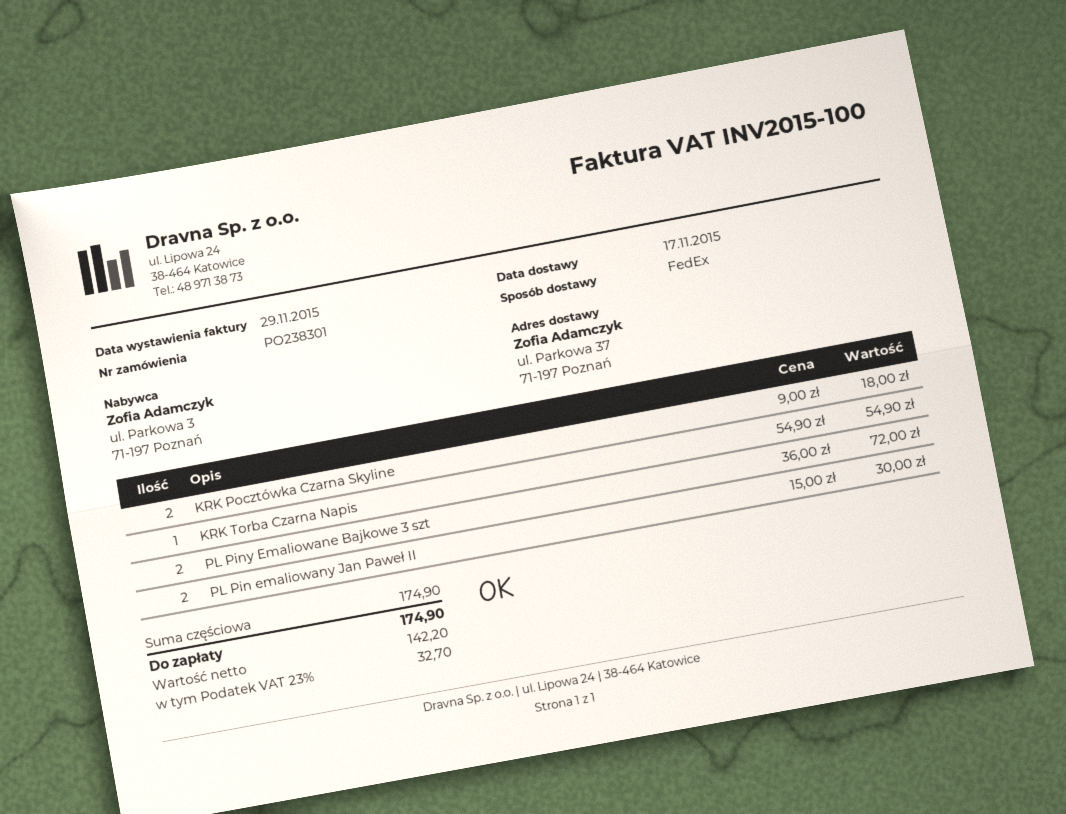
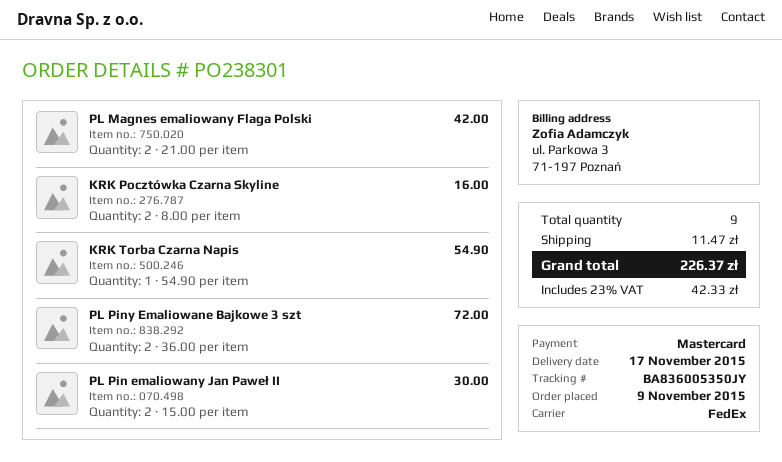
KRK Pocztówka Czarna Skyline: 2 x 9.00 = 18.00 -> 2 x 8.00 = 16.00
PL Magnes emaliowany Flaga Polski: none -> 2 x 21.00 = 42.00
shipping: none -> 11.47
tax: 23% = 32.70 -> 23% = 42.33
total: 174.90 -> 226.37

